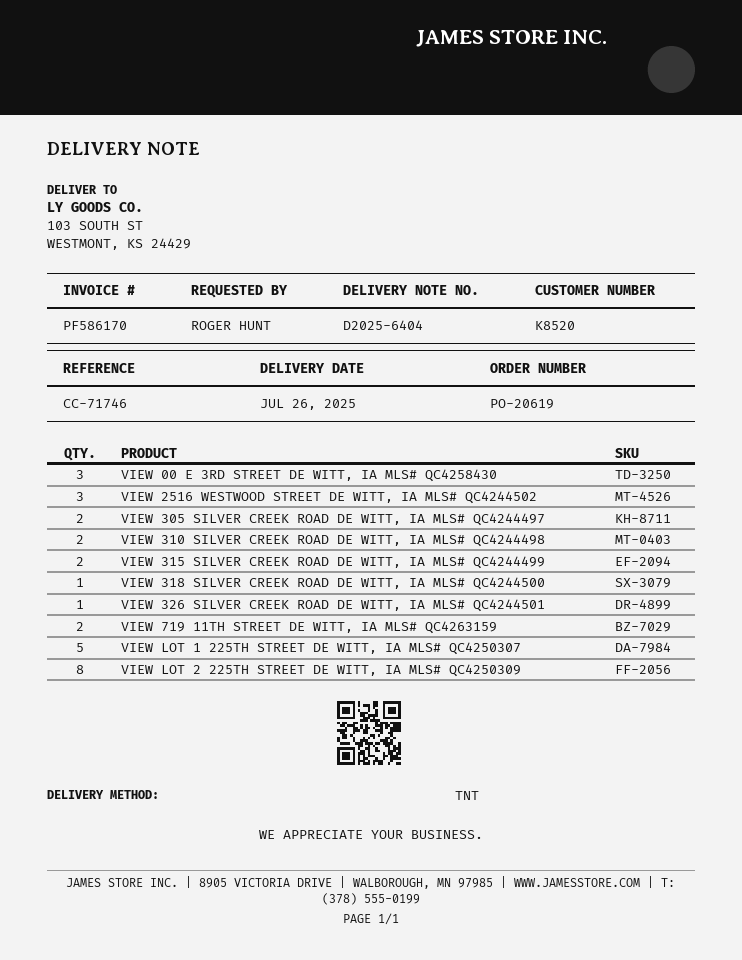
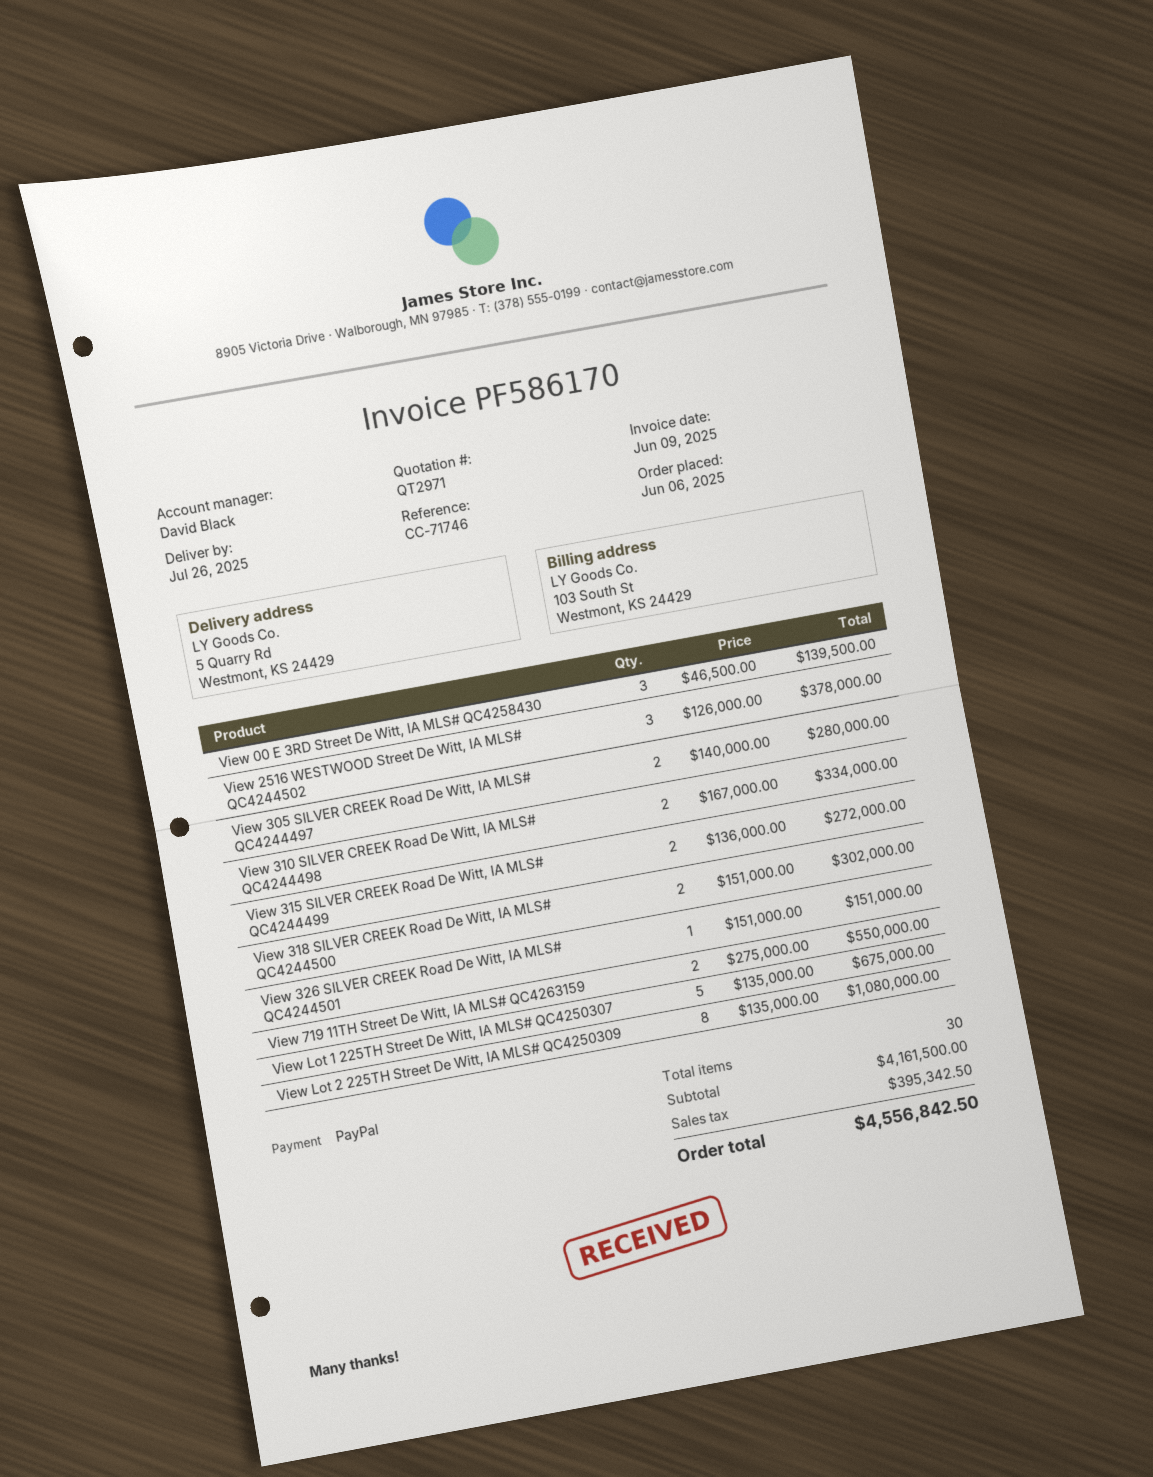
ship to: 103 SOUTH ST, WESTMONT, KS 24429 -> 5 Quarry Rd, Westmont, KS 24429
VIEW 318 SILVER CREEK ROAD DE WITT, IA MLS# QC4244500: 1 -> 2

